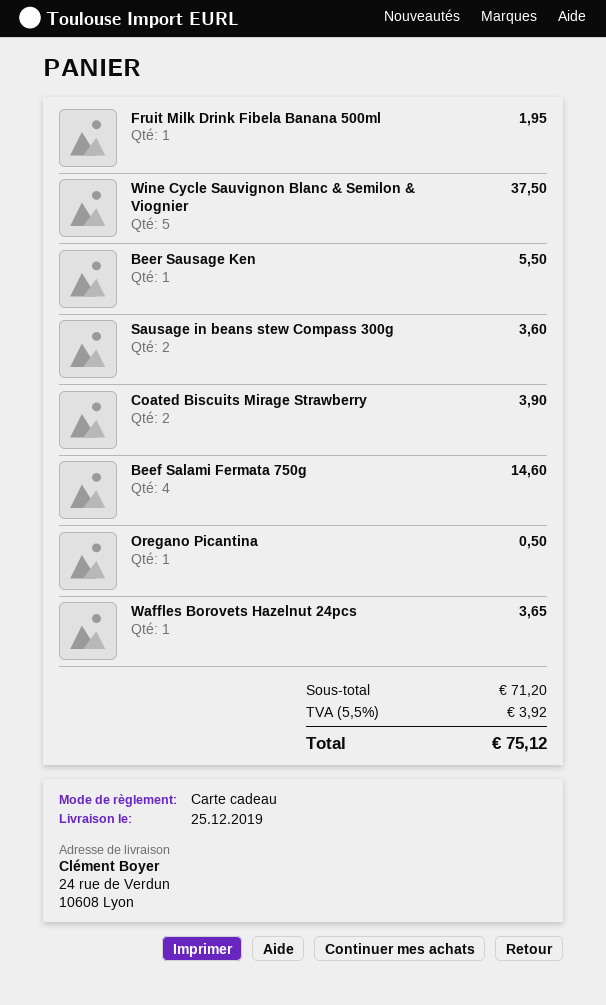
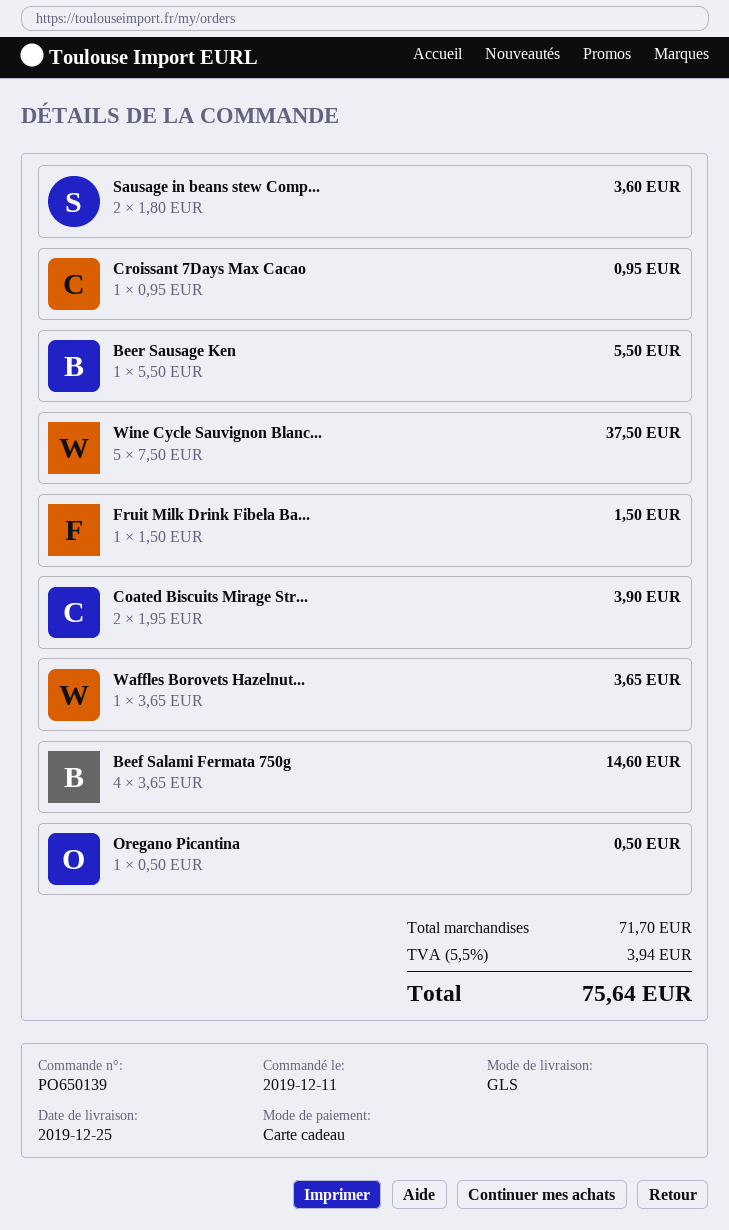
Fruit Milk Drink Fibela Banana 500ml: 1 for 1.95 -> 1 for 1.50
Croissant 7Days Max Cacao: none -> 1 for 0.95
subtotal: 71.20 -> 71.70
tax: 5.5% = 3.92 -> 5.5% = 3.94
total: 75.12 -> 75.64

